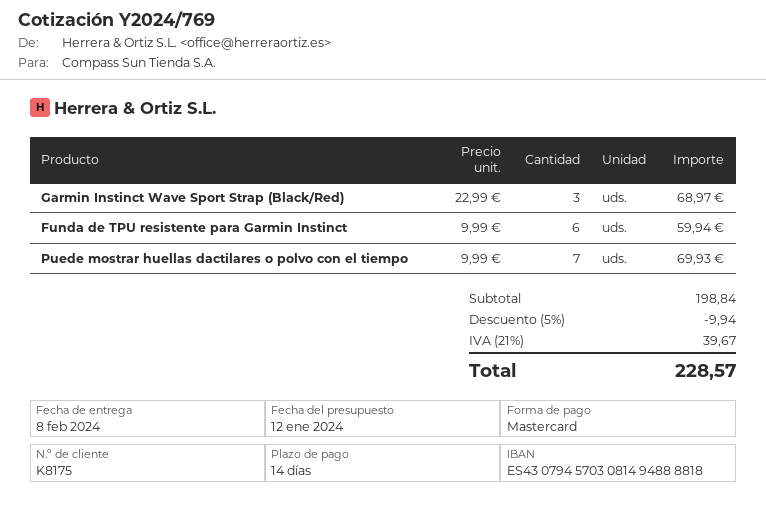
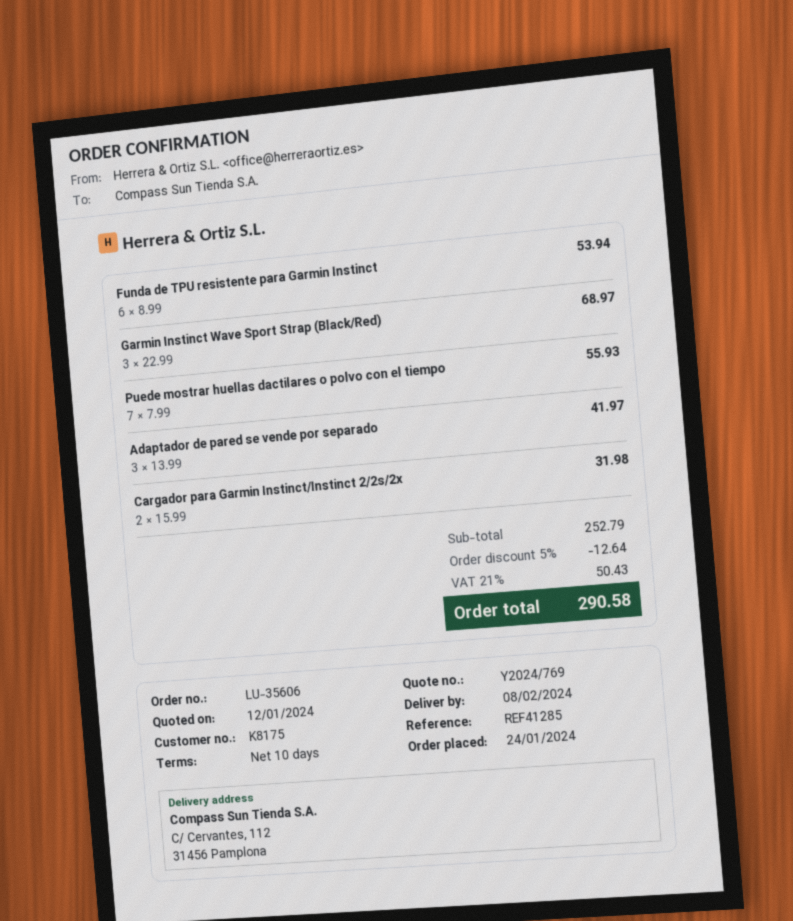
payment terms: 14 days -> 10 days
Funda de TPU resistente para Garmin Instinct: 6 x 9.99 = 59.94 -> 6 x 8.99 = 53.94
Puede mostrar huellas dactilares o polvo con el tiempo: 7 x 9.99 = 69.93 -> 7 x 7.99 = 55.93
Adaptador de pared se vende por separado: none -> 3 x 13.99 = 41.97
Cargador para Garmin Instinct/Instinct 2/2s/2x: none -> 2 x 15.99 = 31.98
subtotal: 198.84 -> 252.79
discount: 5% = 9.94 -> 5% = 12.64
tax: 21% = 39.67 -> 21% = 50.43
total: 228.57 -> 290.58

